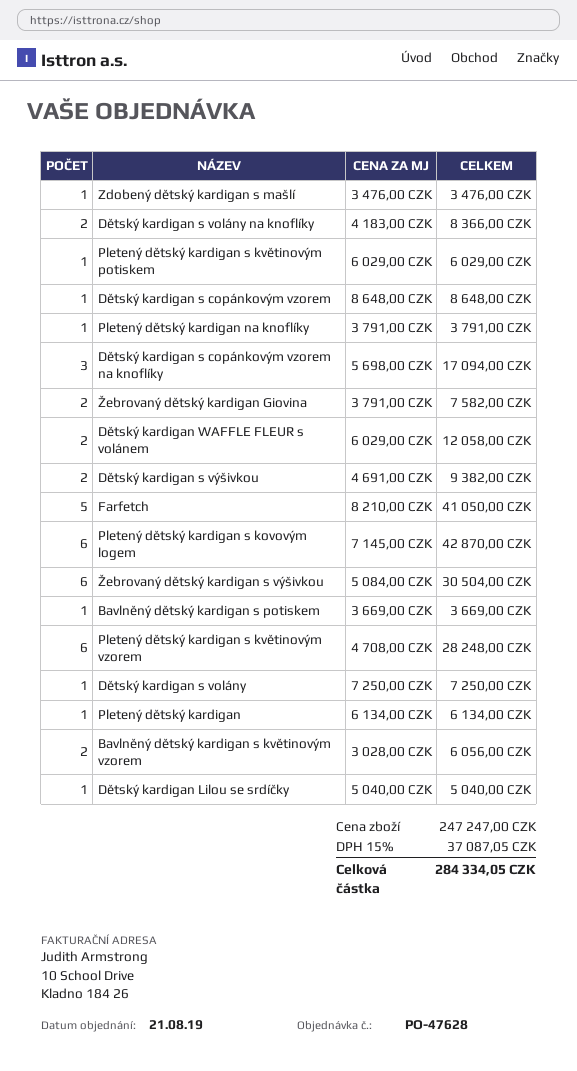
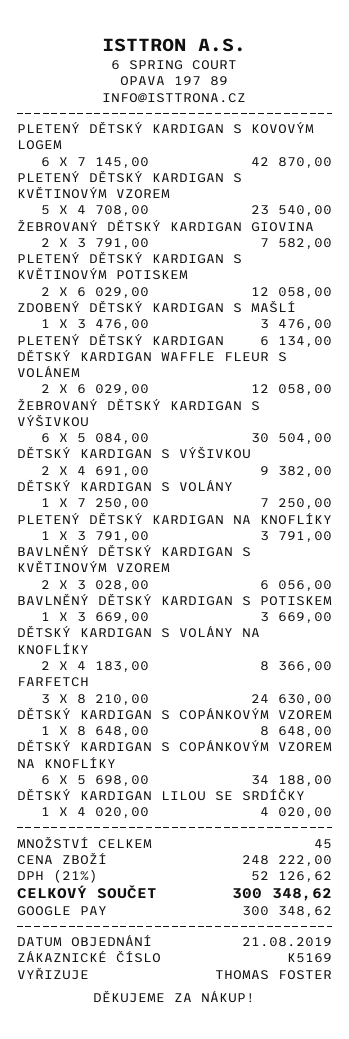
Pletený dětský kardigan s květinovým potiskem: 1 x 6029.00 = 6029.00 -> 2 x 6029.00 = 12058.00
Dětský kardigan s copánkovým vzorem na knoflíky: 3 x 5698.00 = 17094.00 -> 6 x 5698.00 = 34188.00
Farfetch: 5 x 8210.00 = 41050.00 -> 3 x 8210.00 = 24630.00
Pletený dětský kardigan s květinovým vzorem: 6 x 4708.00 = 28248.00 -> 5 x 4708.00 = 23540.00
Dětský kardigan Lilou se srdíčky: 1 x 5040.00 = 5040.00 -> 1 x 4020.00 = 4020.00
subtotal: 247247.00 -> 248222.00
tax: 15% = 37087.05 -> 21% = 52126.62
total: 284334.05 -> 300348.62

